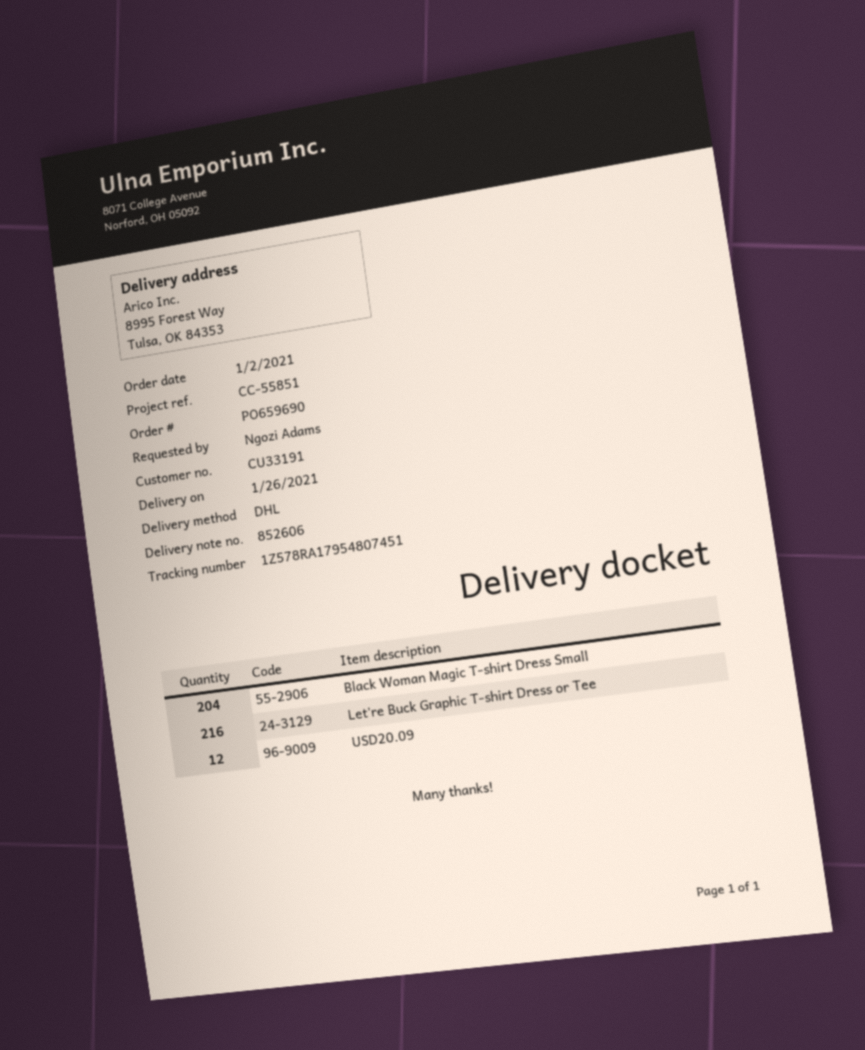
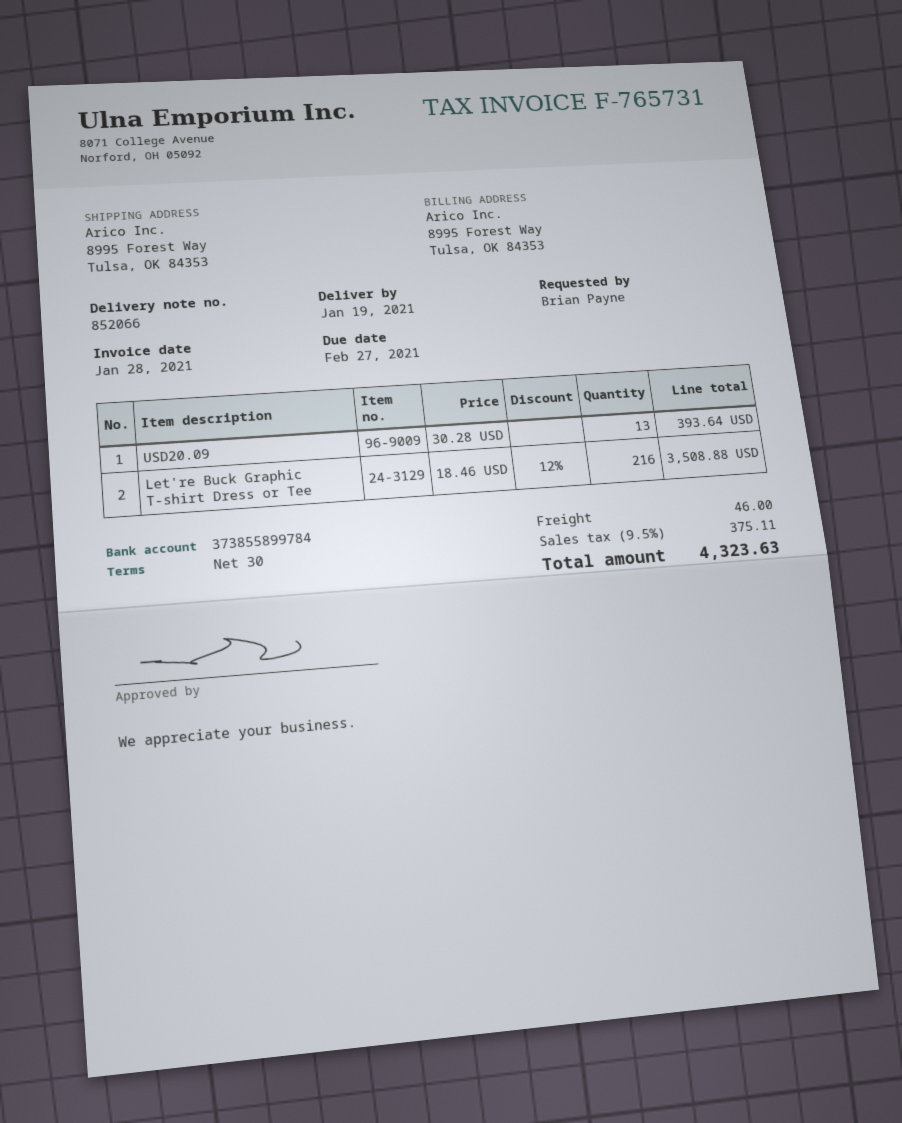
delivery note number: 852606 -> 852066
delivery date: 2021-01-26 -> 2021-01-19
ordered by: Ngozi Adams -> Brian Payne
Black Woman Magic T-shirt Dress Small: 204 -> none
USD20.09: 12 -> 13

